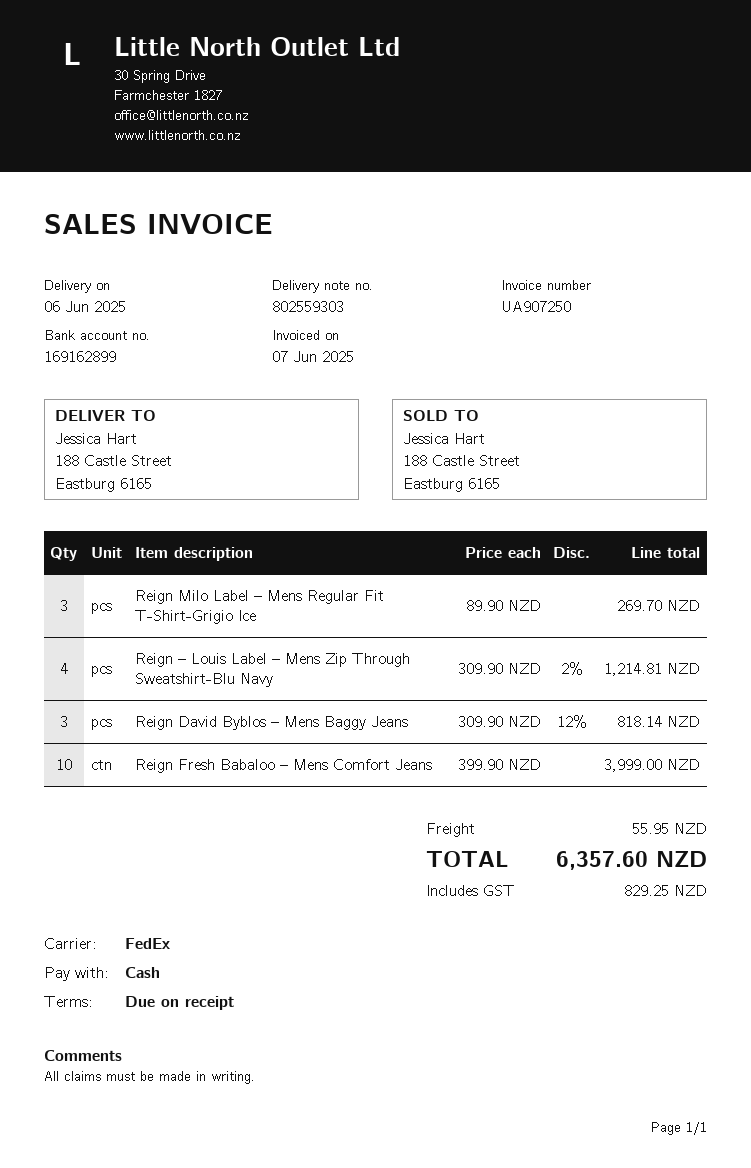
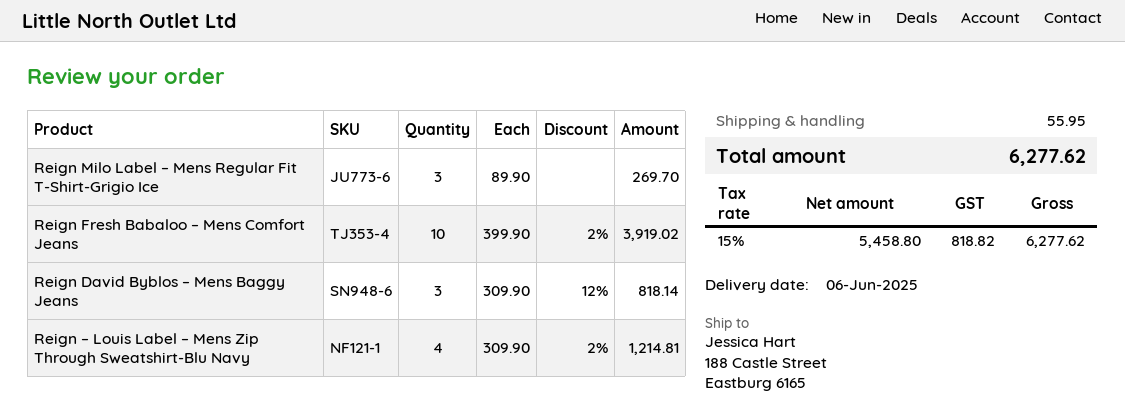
Reign Fresh Babaloo – Mens Comfort Jeans: 10 x 399.90 = 3999.00 -> 10 x 399.90 - 2% = 3919.02
tax: 829.25 -> 818.82
total: 6357.60 -> 6277.62

